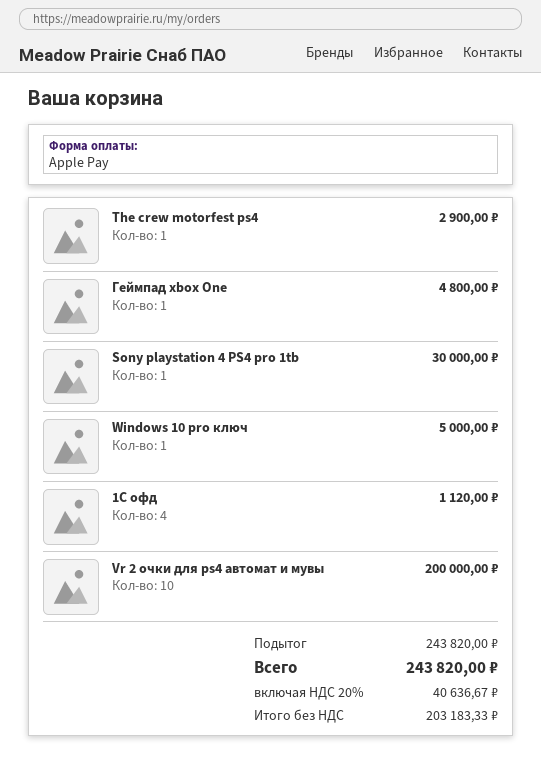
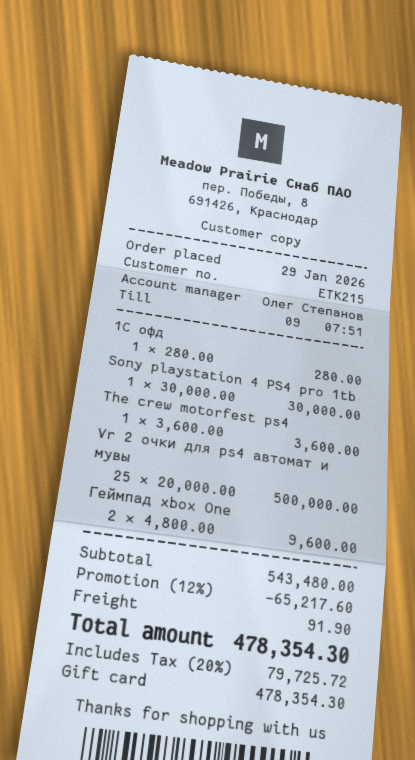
payment method: Apple Pay -> gift card
The crew motorfest ps4: 1 for 2900.00 -> 1 for 3600.00
Геймпад xbox One: 1 for 4800.00 -> 2 for 9600.00
Windows 10 pro ключ: 1 for 5000.00 -> none
1С офд: 4 for 1120.00 -> 1 for 280.00
Vr 2 очки для ps4 автомат и мувы: 10 for 200000.00 -> 25 for 500000.00
subtotal: 243820.00 -> 543480.00
discount: none -> 12% = 65217.60
shipping: none -> 91.90
tax: 20% = 40636.67 -> 20% = 79725.72
total: 243820.00 -> 478354.30

